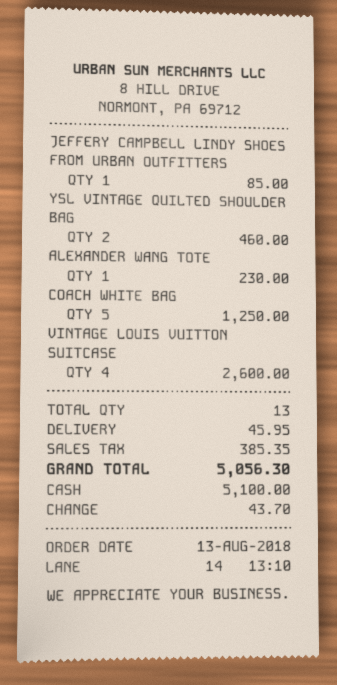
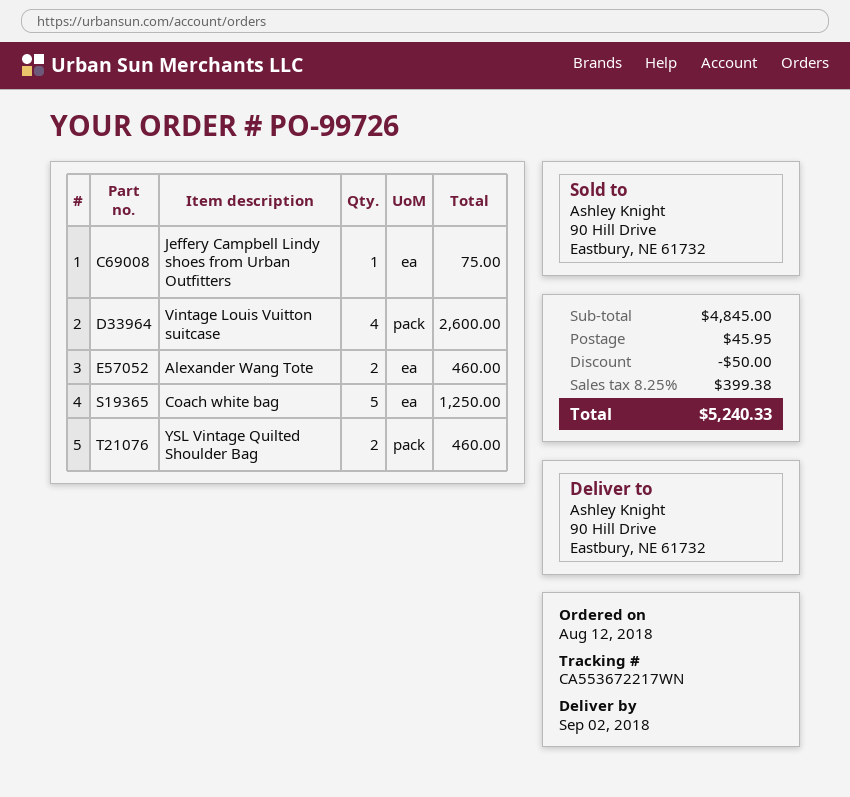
order date: 2018-08-13 -> 2018-08-12
JEFFERY CAMPBELL LINDY SHOES FROM URBAN OUTFITTERS: 1 for 85.00 -> 1 for 75.00
ALEXANDER WANG TOTE: 1 for 230.00 -> 2 for 460.00
discount: none -> 50.00
tax: 385.35 -> 399.38
total: 5056.30 -> 5240.33

